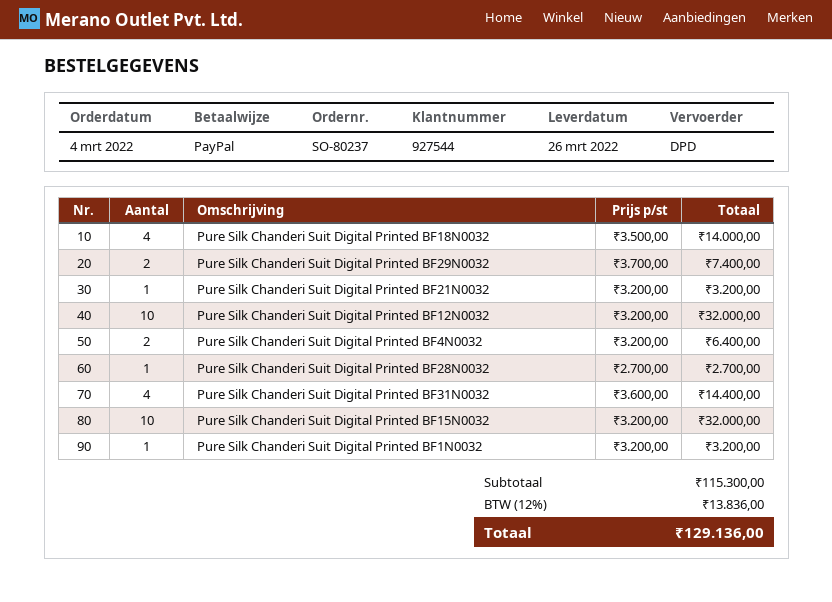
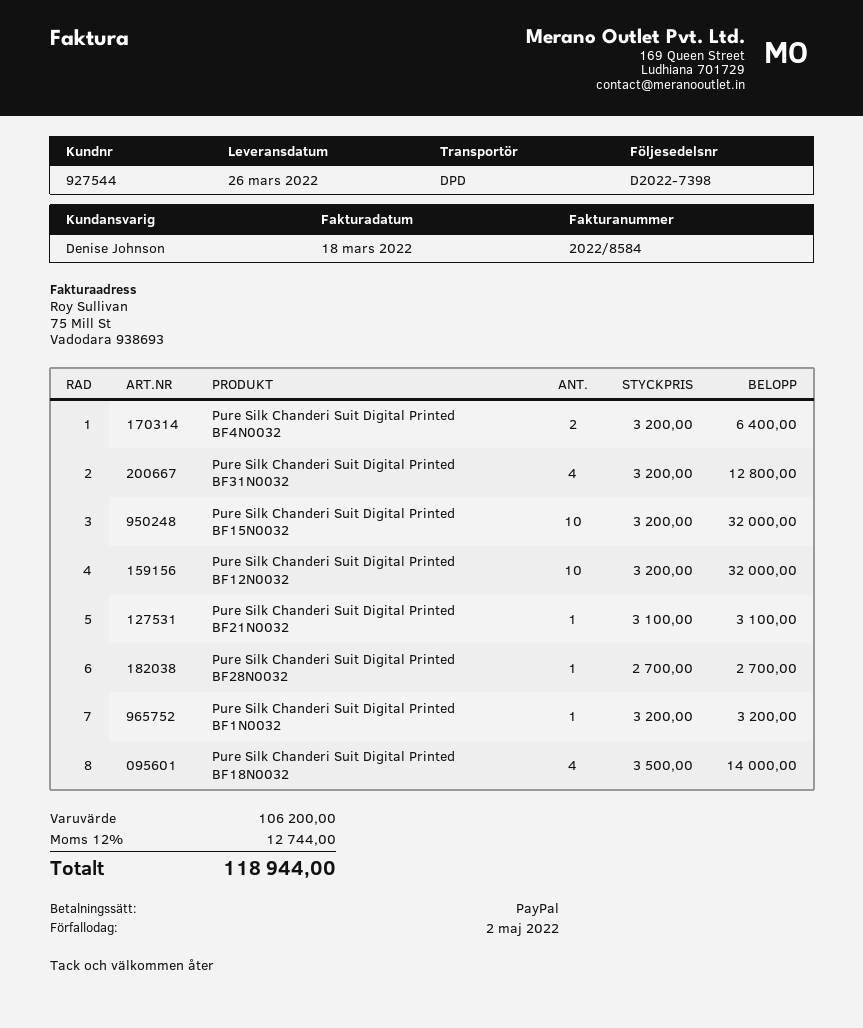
Pure Silk Chanderi Suit Digital Printed BF29N0032: 2 x 3700.00 = 7400.00 -> none
Pure Silk Chanderi Suit Digital Printed BF21N0032: 1 x 3200.00 = 3200.00 -> 1 x 3100.00 = 3100.00
Pure Silk Chanderi Suit Digital Printed BF31N0032: 4 x 3600.00 = 14400.00 -> 4 x 3200.00 = 12800.00
subtotal: 115300.00 -> 106200.00
tax: 12% = 13836.00 -> 12% = 12744.00
total: 129136.00 -> 118944.00

